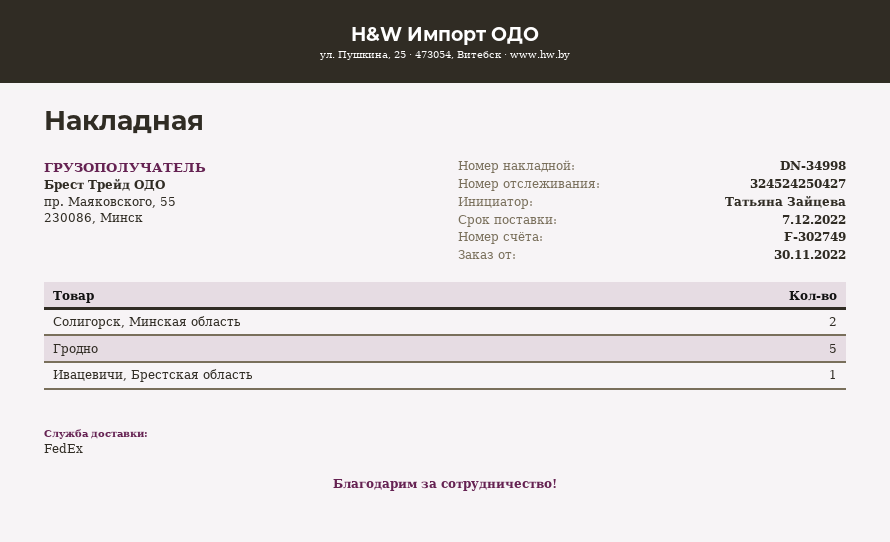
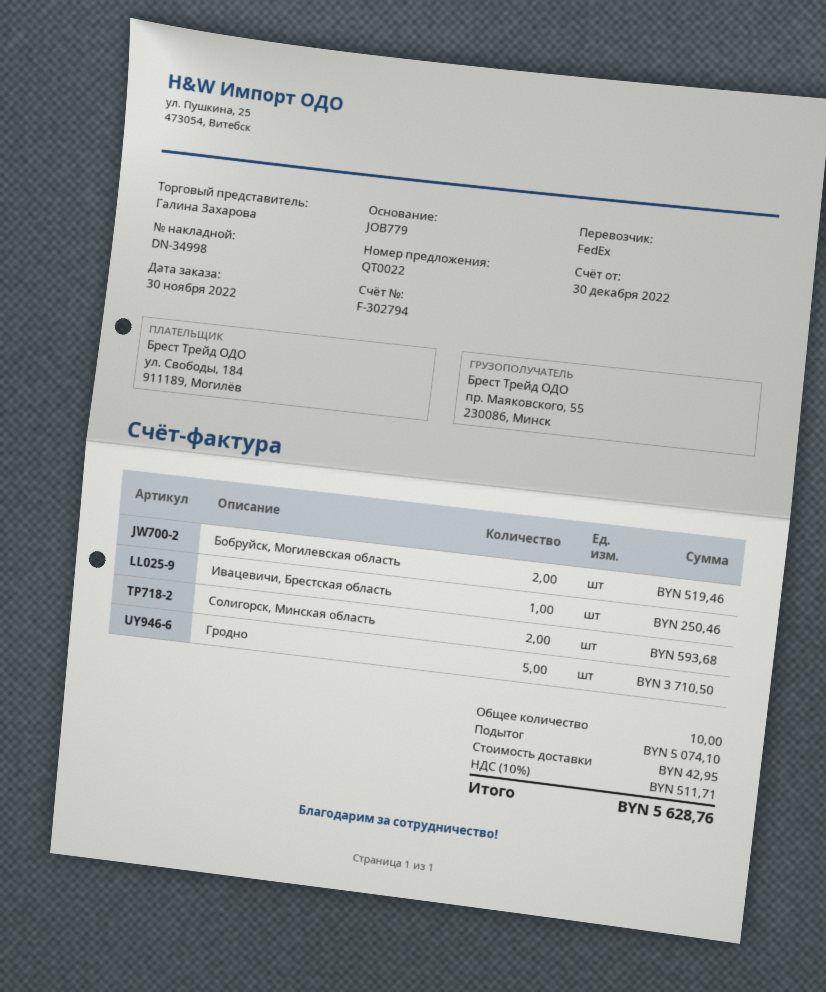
invoice number: F-302749 -> F-302794
Бобруйск, Могилевская область: none -> 2

